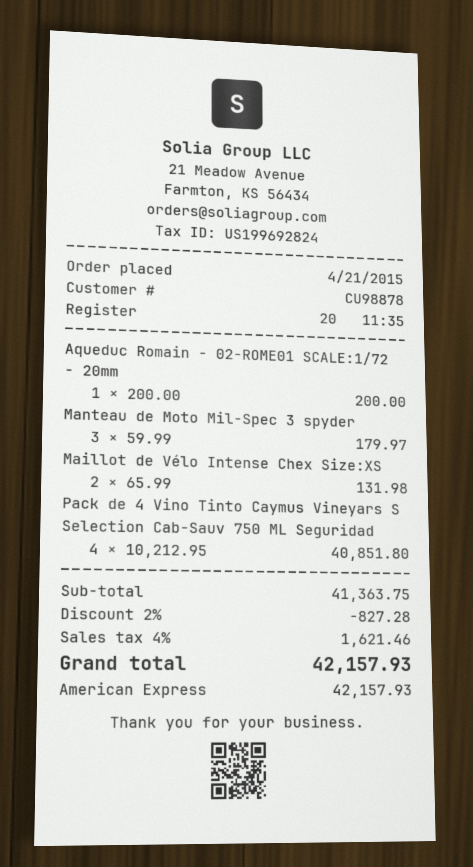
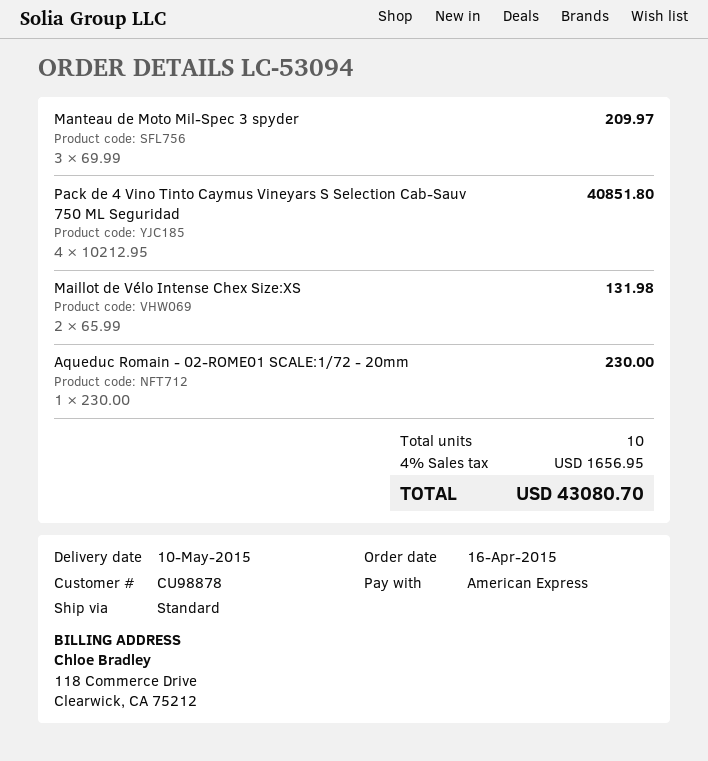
order date: 2015-04-21 -> 2015-04-16
Aqueduc Romain - 02-ROME01 SCALE:1/72 - 20mm: 1 x 200.00 = 200.00 -> 1 x 230.00 = 230.00
Manteau de Moto Mil-Spec 3 spyder: 3 x 59.99 = 179.97 -> 3 x 69.99 = 209.97
discount: 2% = 827.28 -> none
tax: 4% = 1621.46 -> 4% = 1656.95
total: 42157.93 -> 43080.70

